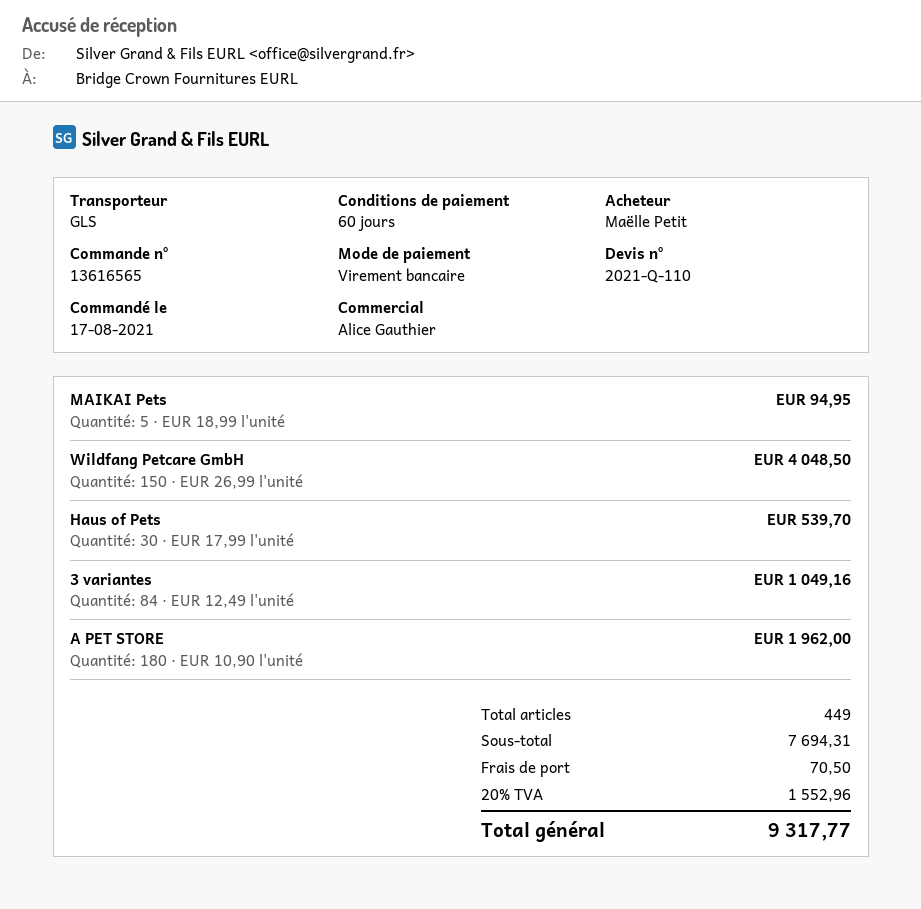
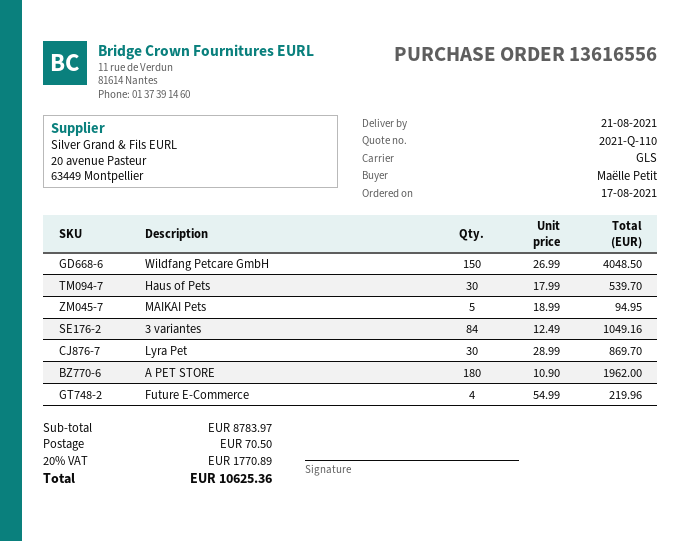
order number: 13616565 -> 13616556
Lyra Pet: none -> 30 x 28.99 = 869.70
Future E-Commerce: none -> 4 x 54.99 = 219.96
subtotal: 7694.31 -> 8783.97
tax: 20% = 1552.96 -> 20% = 1770.89
total: 9317.77 -> 10625.36

